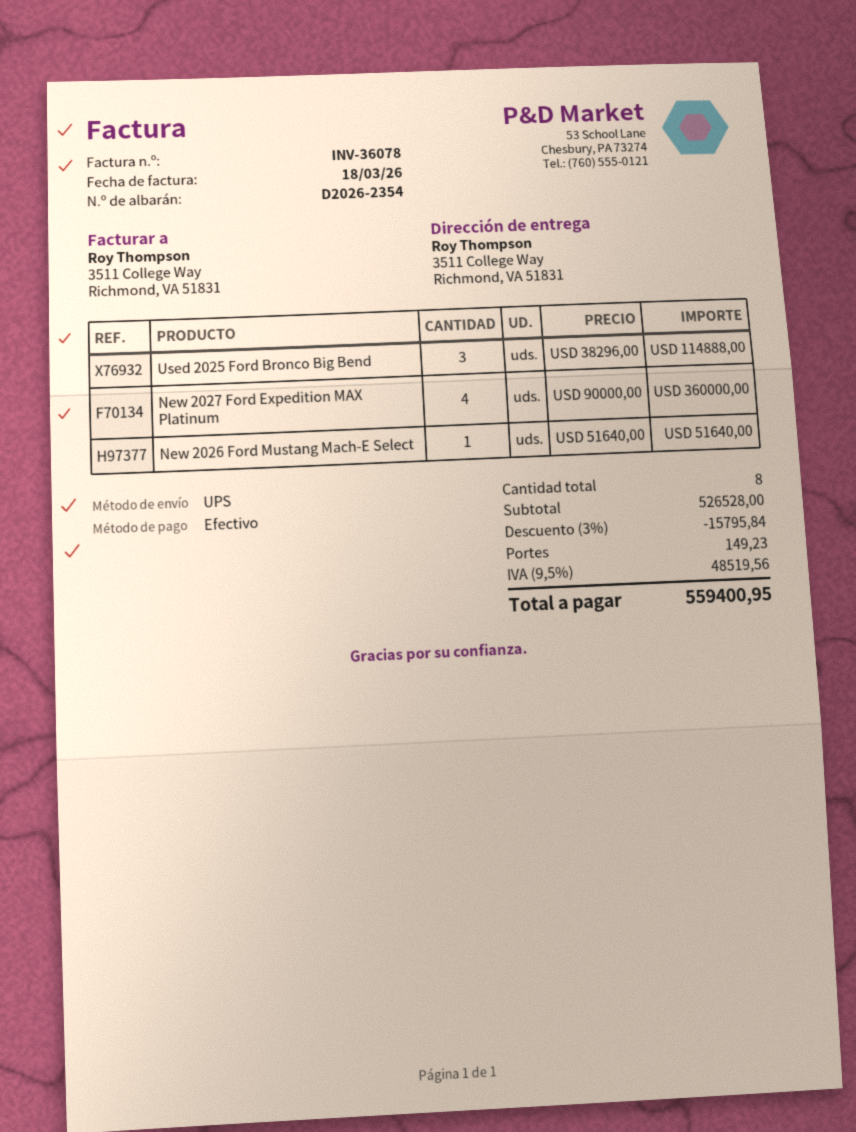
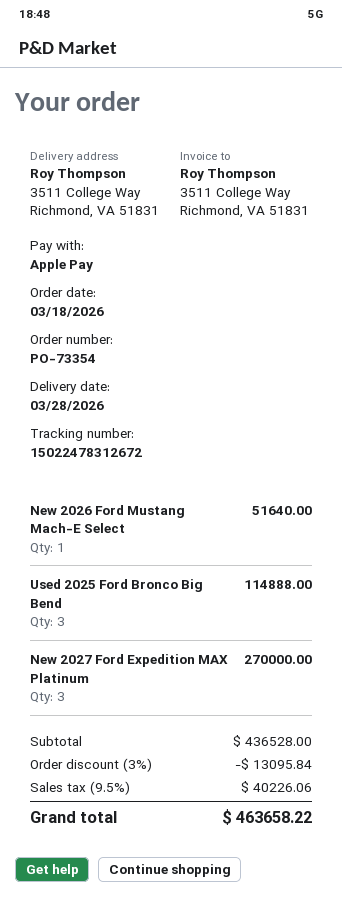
payment method: cash -> Apple Pay
New 2027 Ford Expedition MAX Platinum: 4 for 360000.00 -> 3 for 270000.00
subtotal: 526528.00 -> 436528.00
discount: 3% = 15795.84 -> 3% = 13095.84
shipping: 149.23 -> none
tax: 9.5% = 48519.56 -> 9.5% = 40226.06
total: 559400.95 -> 463658.22

